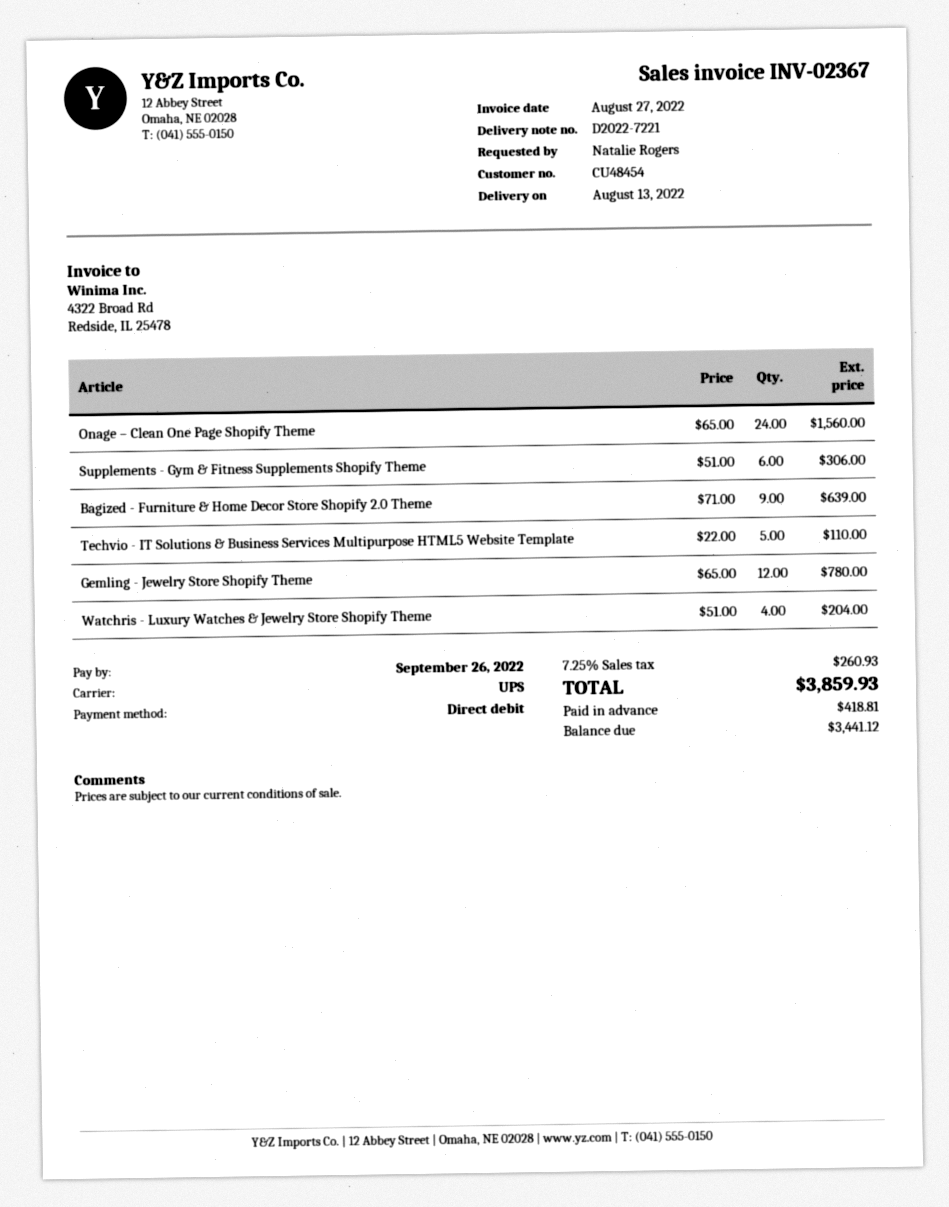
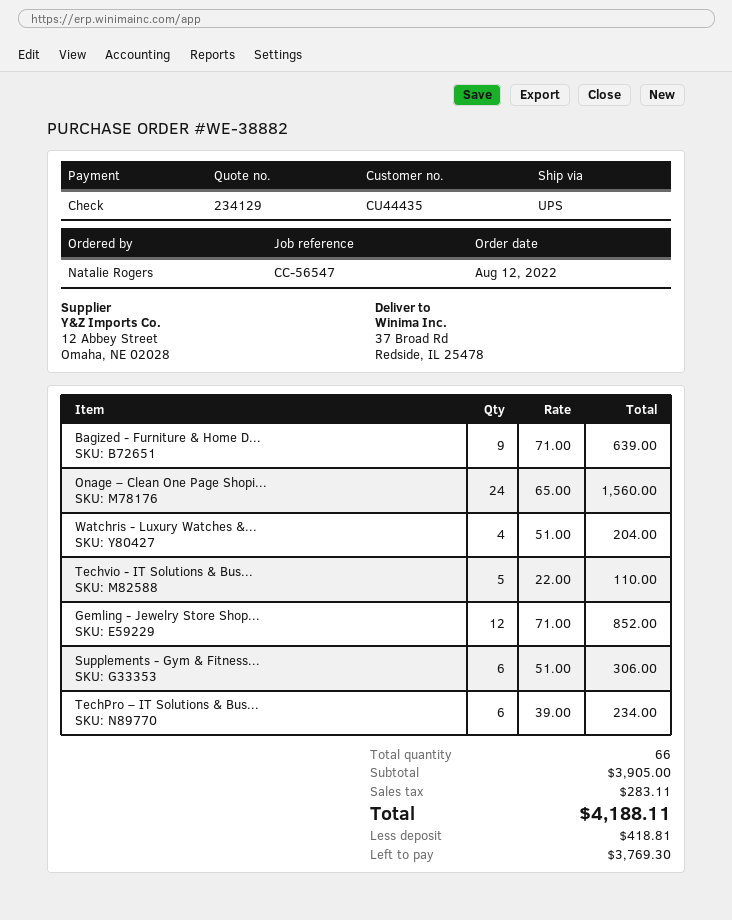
customer number: CU48454 -> CU44435
payment method: direct debit -> cheque
Gemling - Jewelry Store Shopify Theme: 12 x 65.00 = 780.00 -> 12 x 71.00 = 852.00
TechPro – IT Solutions & Bus...: none -> 6 x 39.00 = 234.00
tax: 260.93 -> 283.11
total: 3859.93 -> 4188.11
balance: 3441.12 -> 3769.30

